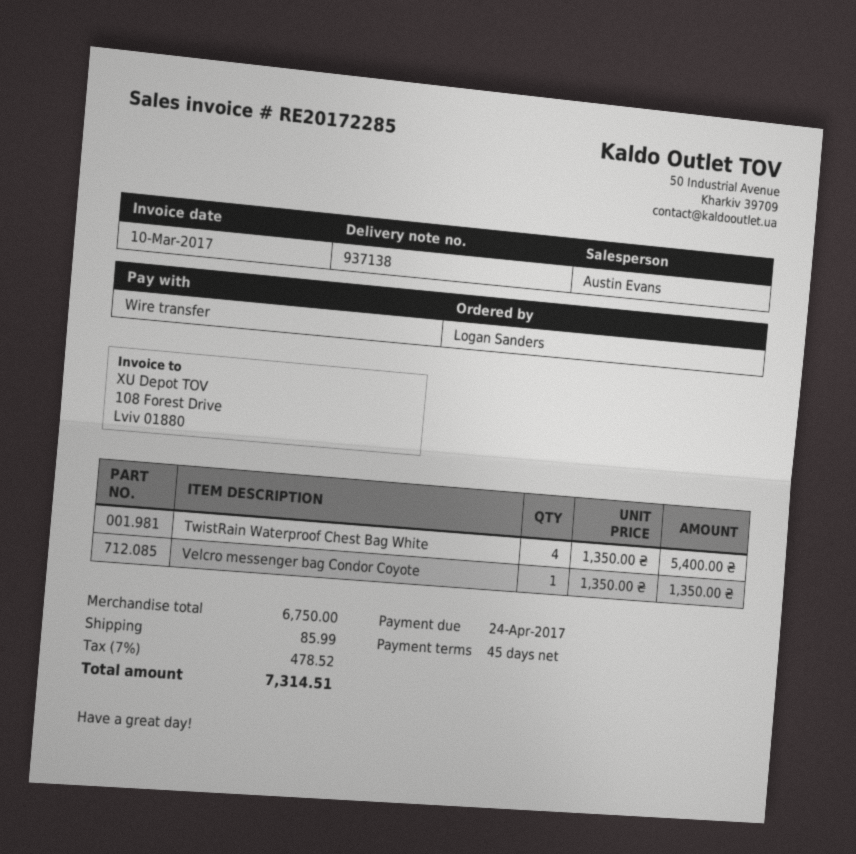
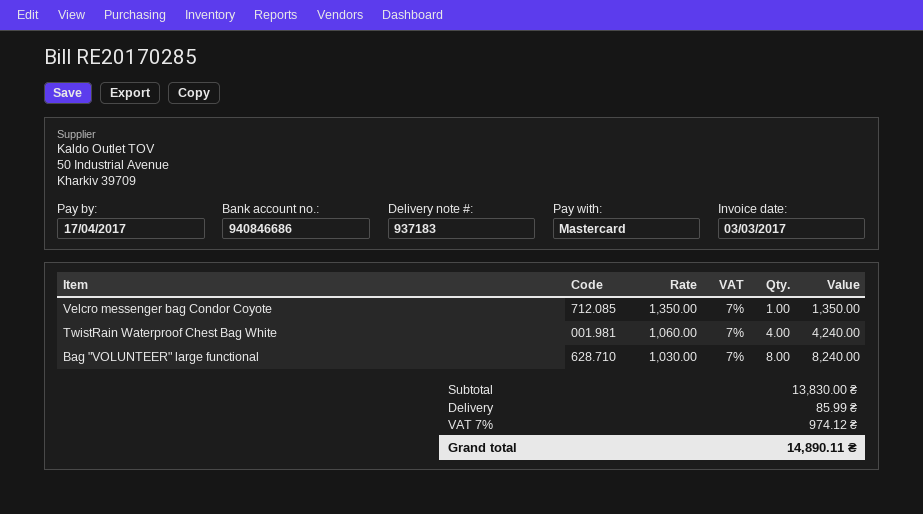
delivery note number: 937138 -> 937183
invoice number: RE20172285 -> RE20170285
invoice date: 2017-03-10 -> 2017-03-03
due date: 2017-04-24 -> 2017-04-17
payment method: bank transfer -> Mastercard
TwistRain Waterproof Chest Bag White: 4 x 1350.00 = 5400.00 -> 4 x 1060.00 = 4240.00
Bag "VOLUNTEER" large functional: none -> 8 x 1030.00 = 8240.00
subtotal: 6750.00 -> 13830.00
tax: 7% = 478.52 -> 7% = 974.12
total: 7314.51 -> 14890.11

